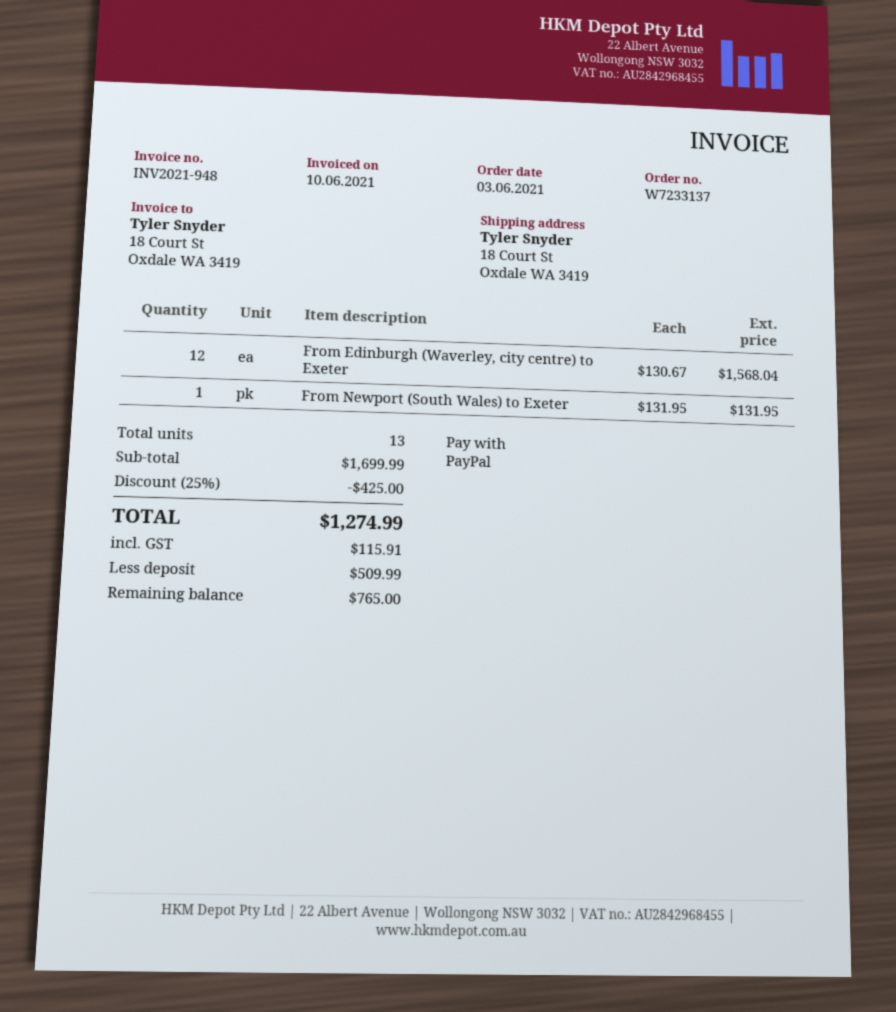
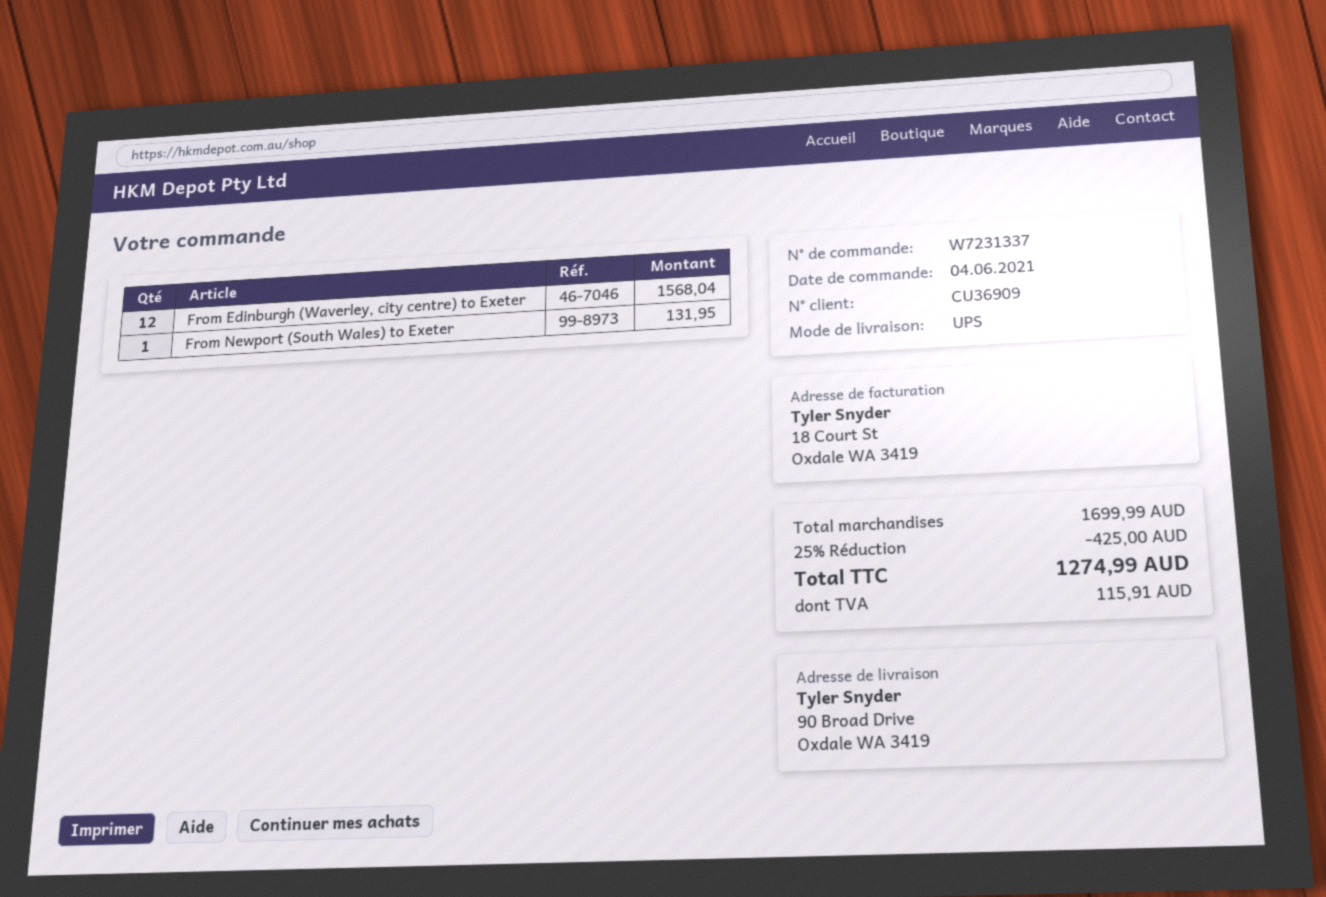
order number: W7233137 -> W7231337
order date: 2021-06-03 -> 2021-06-04
ship to: 18 Court St, Oxdale WA 3419 -> 90 Broad Drive, Oxdale WA 3419

